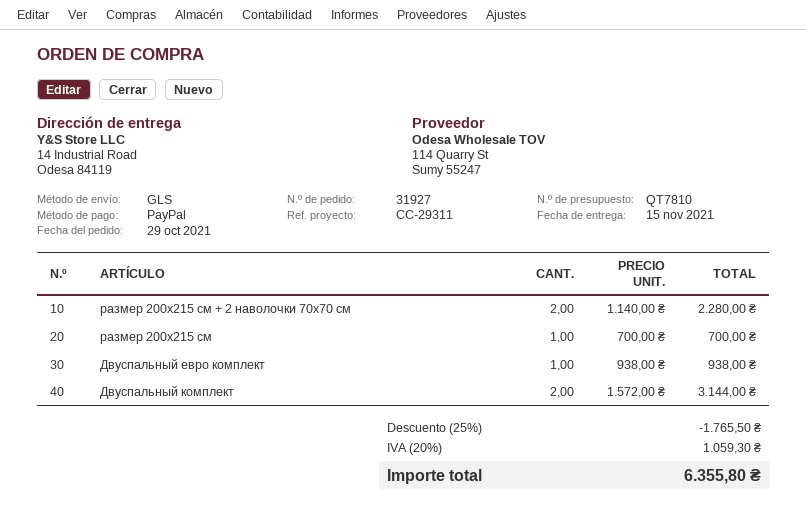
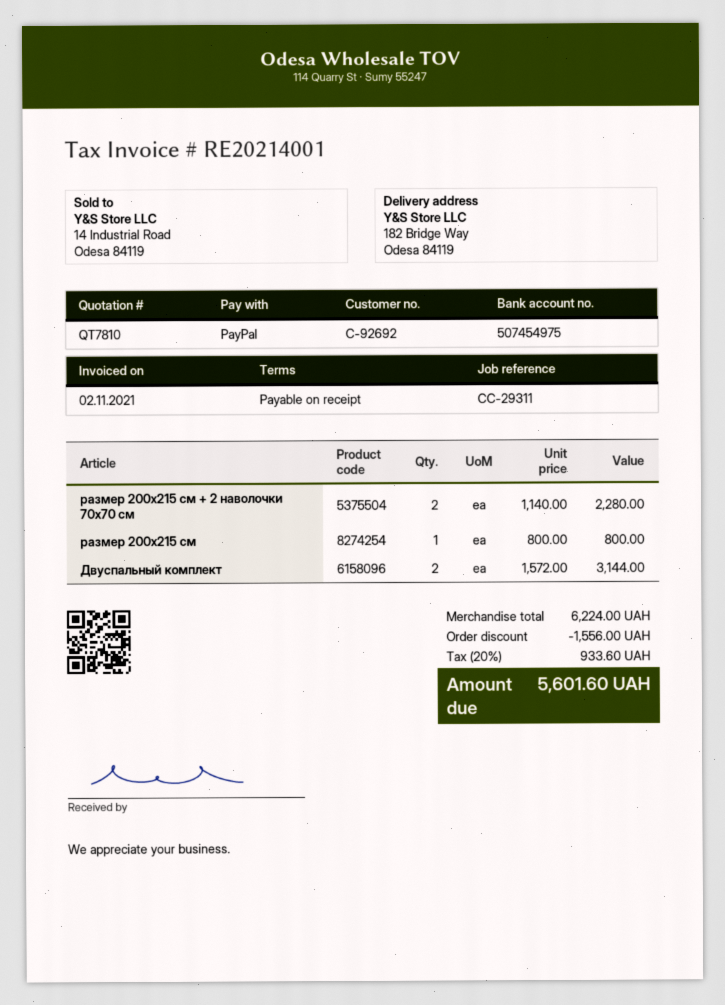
ship to: 14 Industrial Road, Odesa 84119 -> 182 Bridge Way, Odesa 84119
размер 200х215 cм: 1 x 700.00 = 700.00 -> 1 x 800.00 = 800.00
Двуспальный евро комплект: 1 x 938.00 = 938.00 -> none
discount: 1765.50 -> 1556.00
tax: 20% = 1059.30 -> 20% = 933.60
total: 6355.80 -> 5601.60

